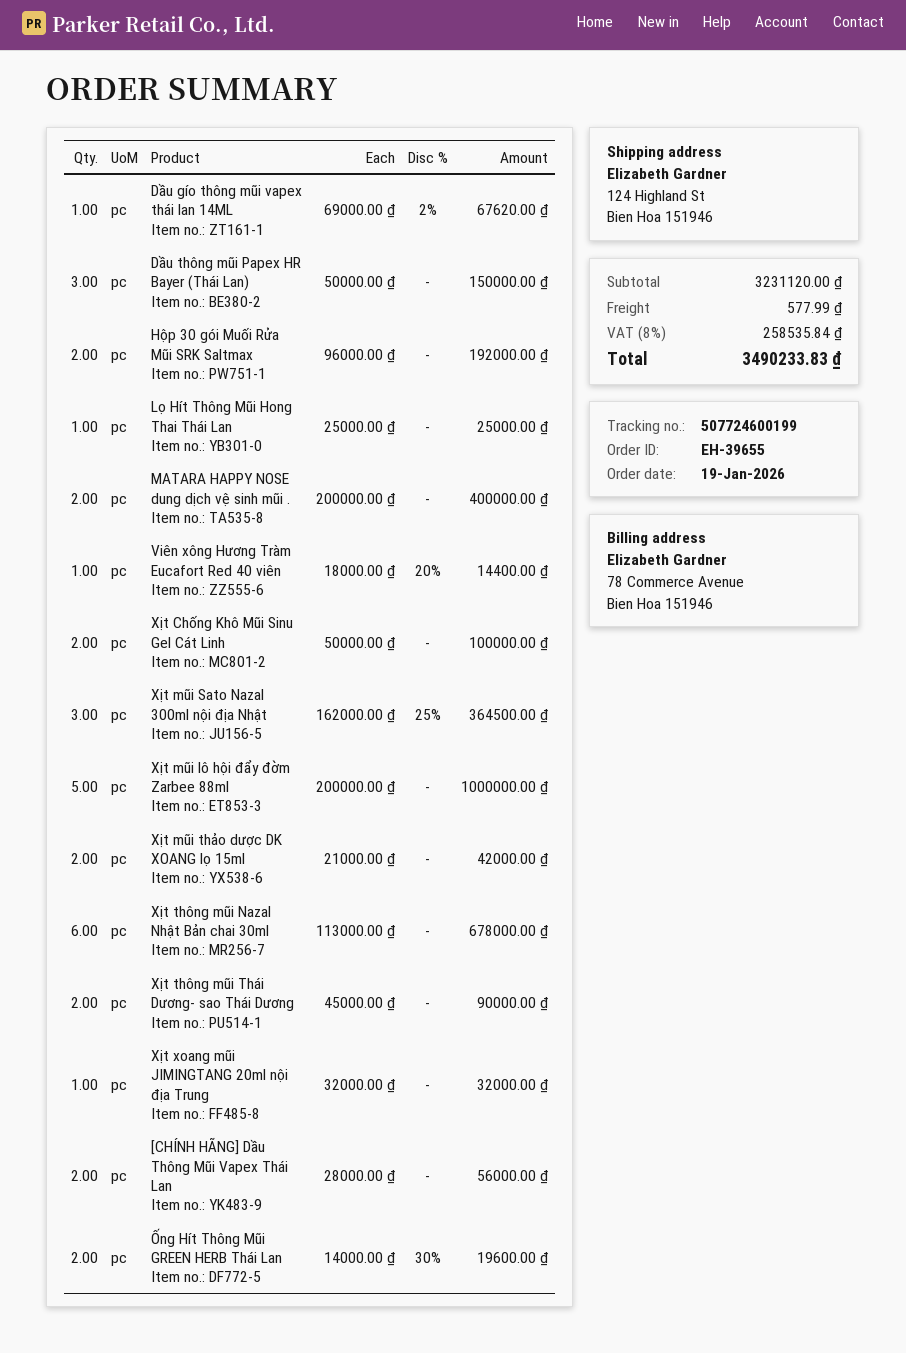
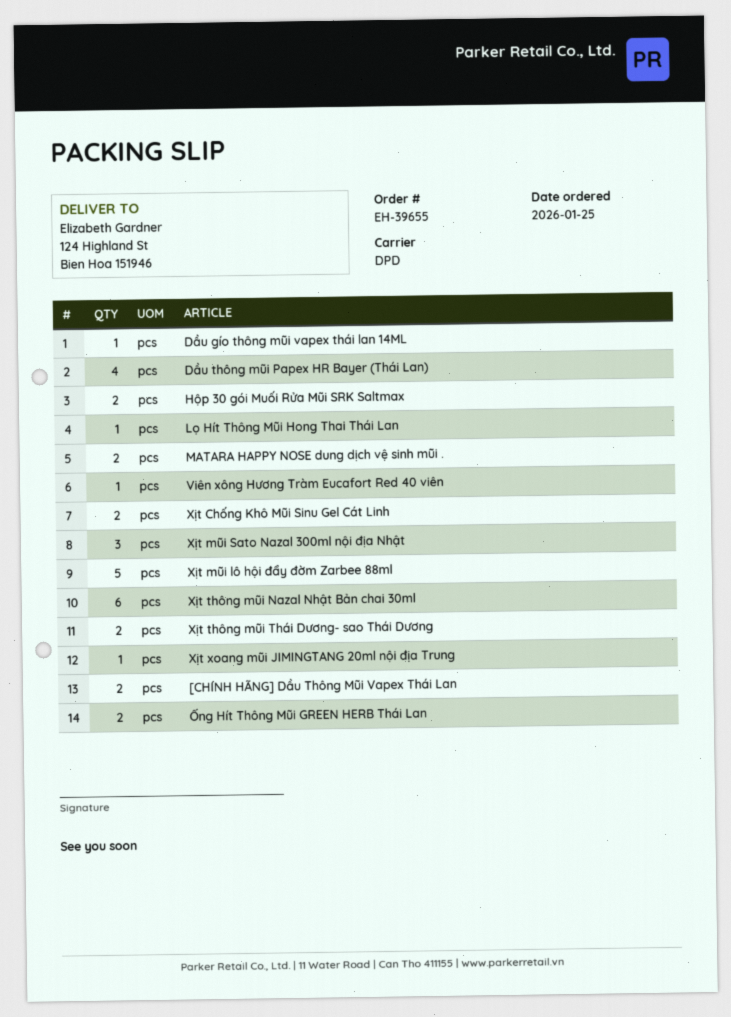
order date: 2026-01-19 -> 2026-01-25
Dầu thông mũi Papex HR Bayer (Thái Lan): 3 -> 4
Xịt mũi thảo dược DK XOANG lọ 15ml: 2 -> none

